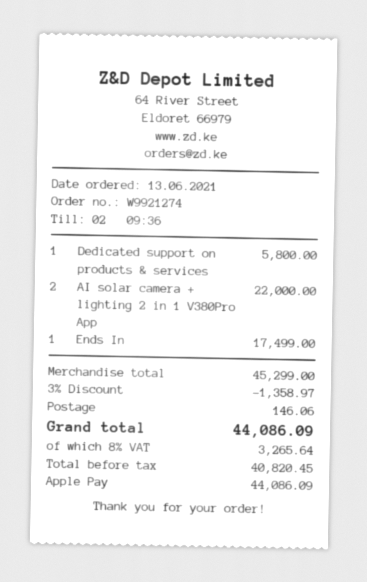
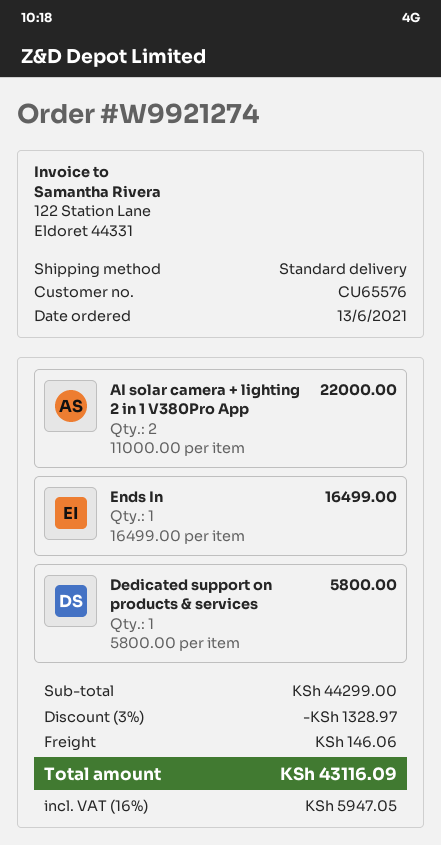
Ends In: 1 for 17499.00 -> 1 for 16499.00
subtotal: 45299.00 -> 44299.00
discount: 3% = 1358.97 -> 3% = 1328.97
tax: 8% = 3265.64 -> 16% = 5947.05
total: 44086.09 -> 43116.09

